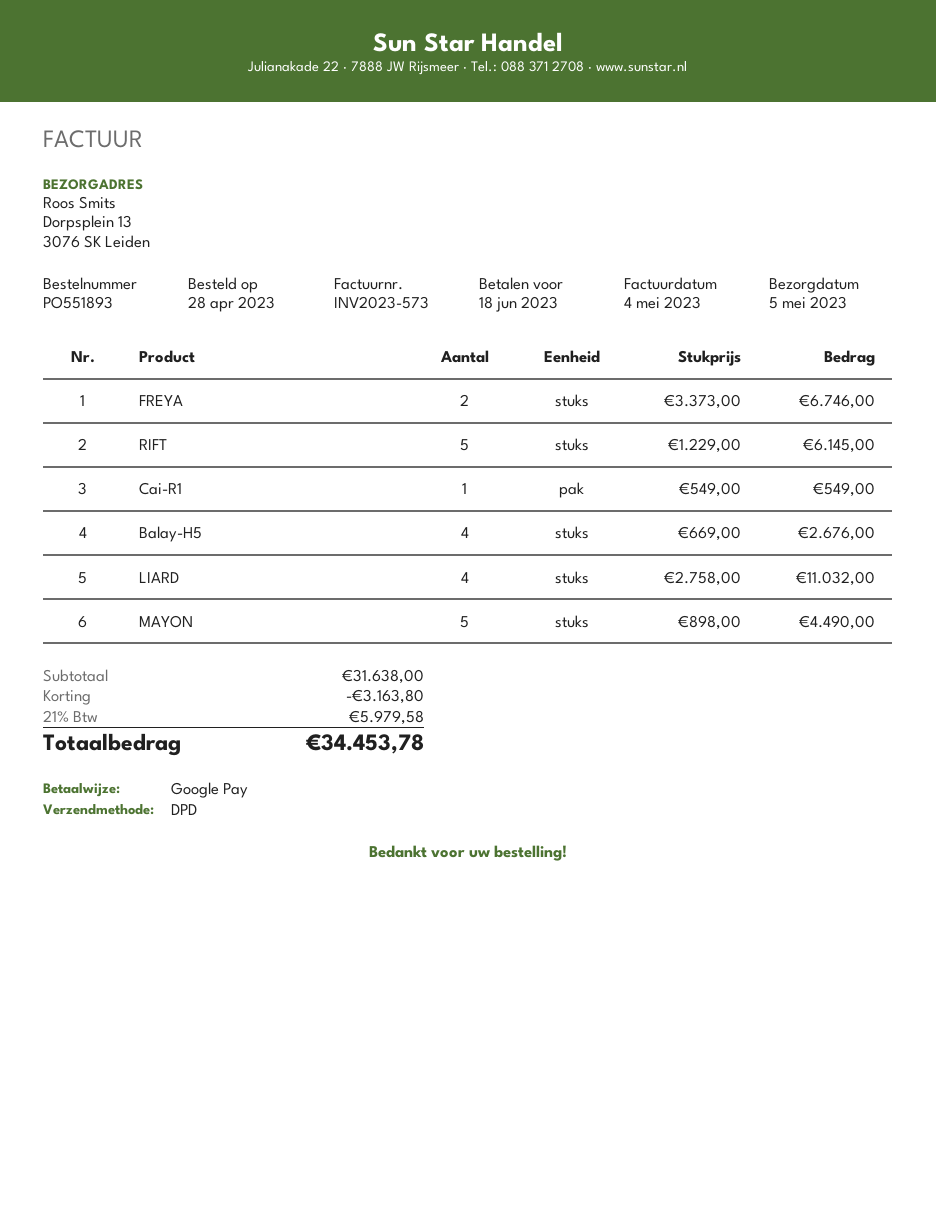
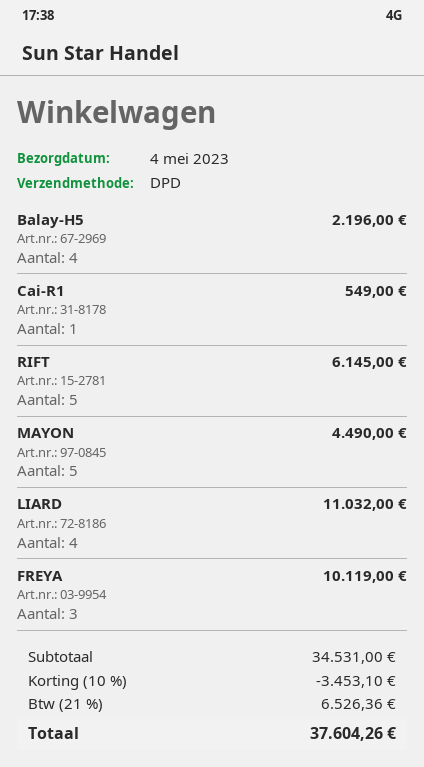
delivery date: 2023-05-05 -> 2023-05-04
FREYA: 2 for 6746.00 -> 3 for 10119.00
Balay-H5: 4 for 2676.00 -> 4 for 2196.00
subtotal: 31638.00 -> 34531.00
discount: 3163.80 -> 3453.10
tax: 21% = 5979.58 -> 21% = 6526.36
total: 34453.78 -> 37604.26

